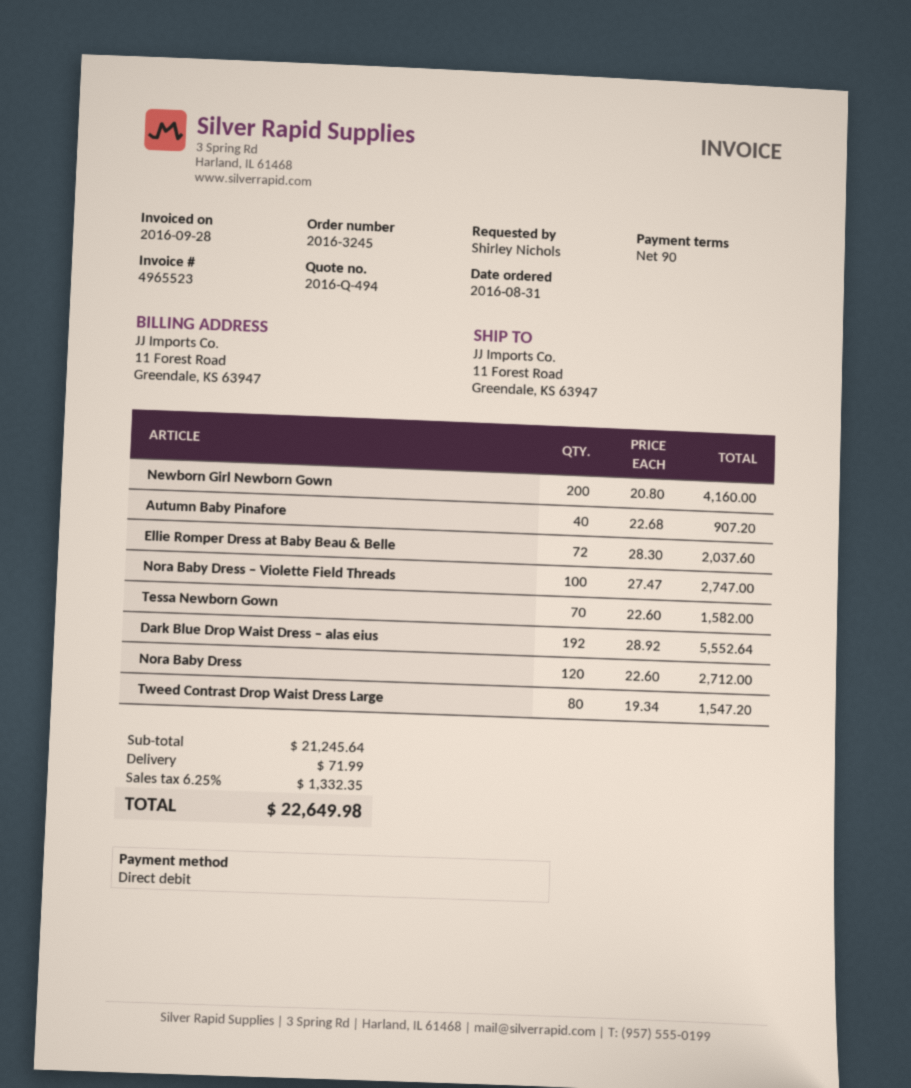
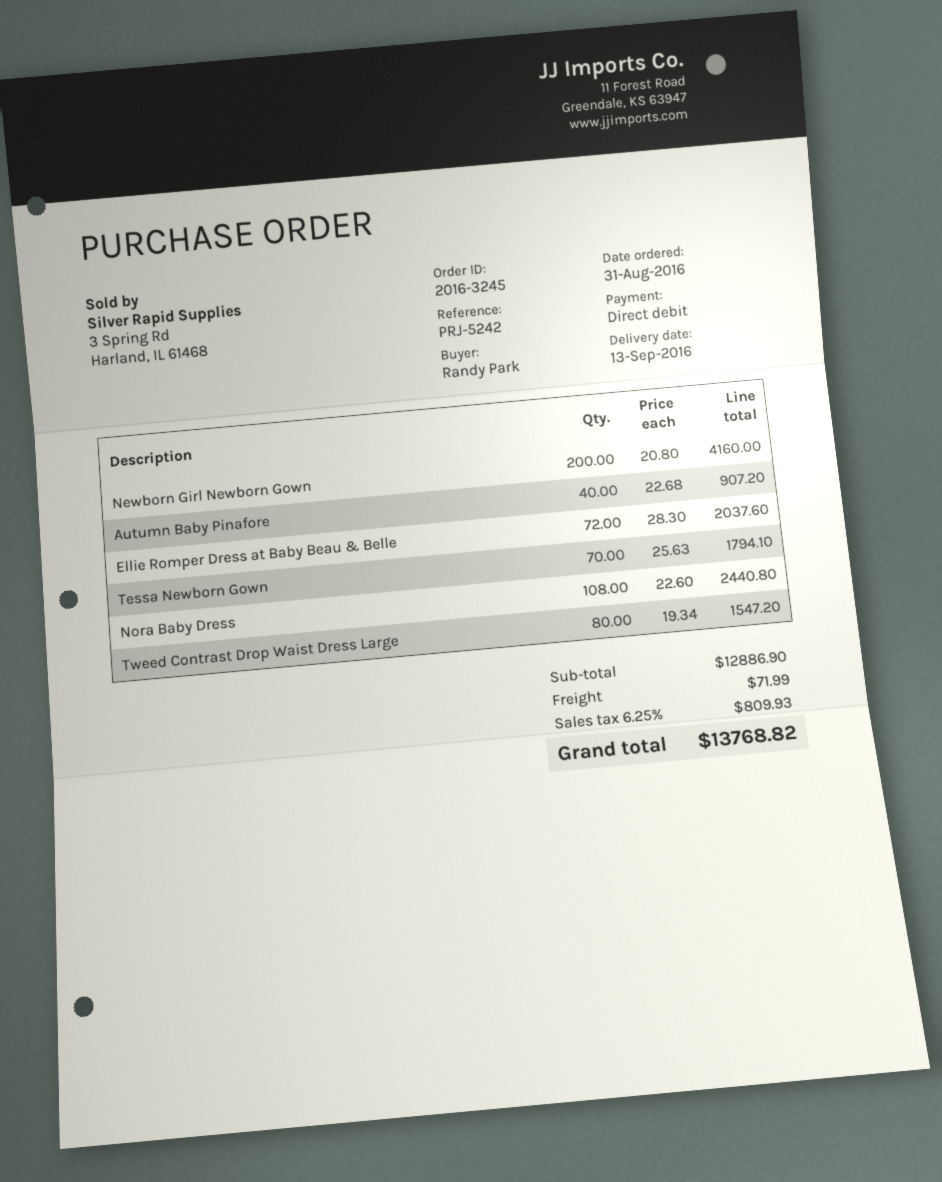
ordered by: Shirley Nichols -> Randy Park
Nora Baby Dress – Violette Field Threads: 100 x 27.47 = 2747.00 -> none
Tessa Newborn Gown: 70 x 22.60 = 1582.00 -> 70 x 25.63 = 1794.10
Dark Blue Drop Waist Dress – alas eius: 192 x 28.92 = 5552.64 -> none
Nora Baby Dress: 120 x 22.60 = 2712.00 -> 108 x 22.60 = 2440.80
subtotal: 21245.64 -> 12886.90
tax: 6.25% = 1332.35 -> 6.25% = 809.93
total: 22649.98 -> 13768.82

